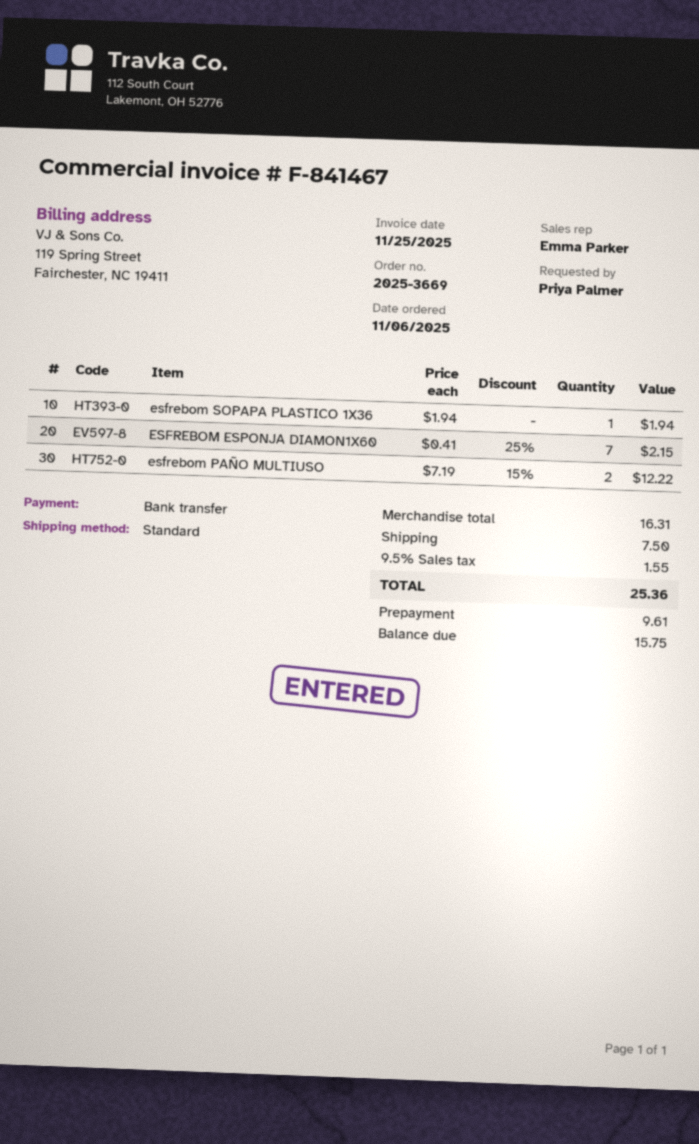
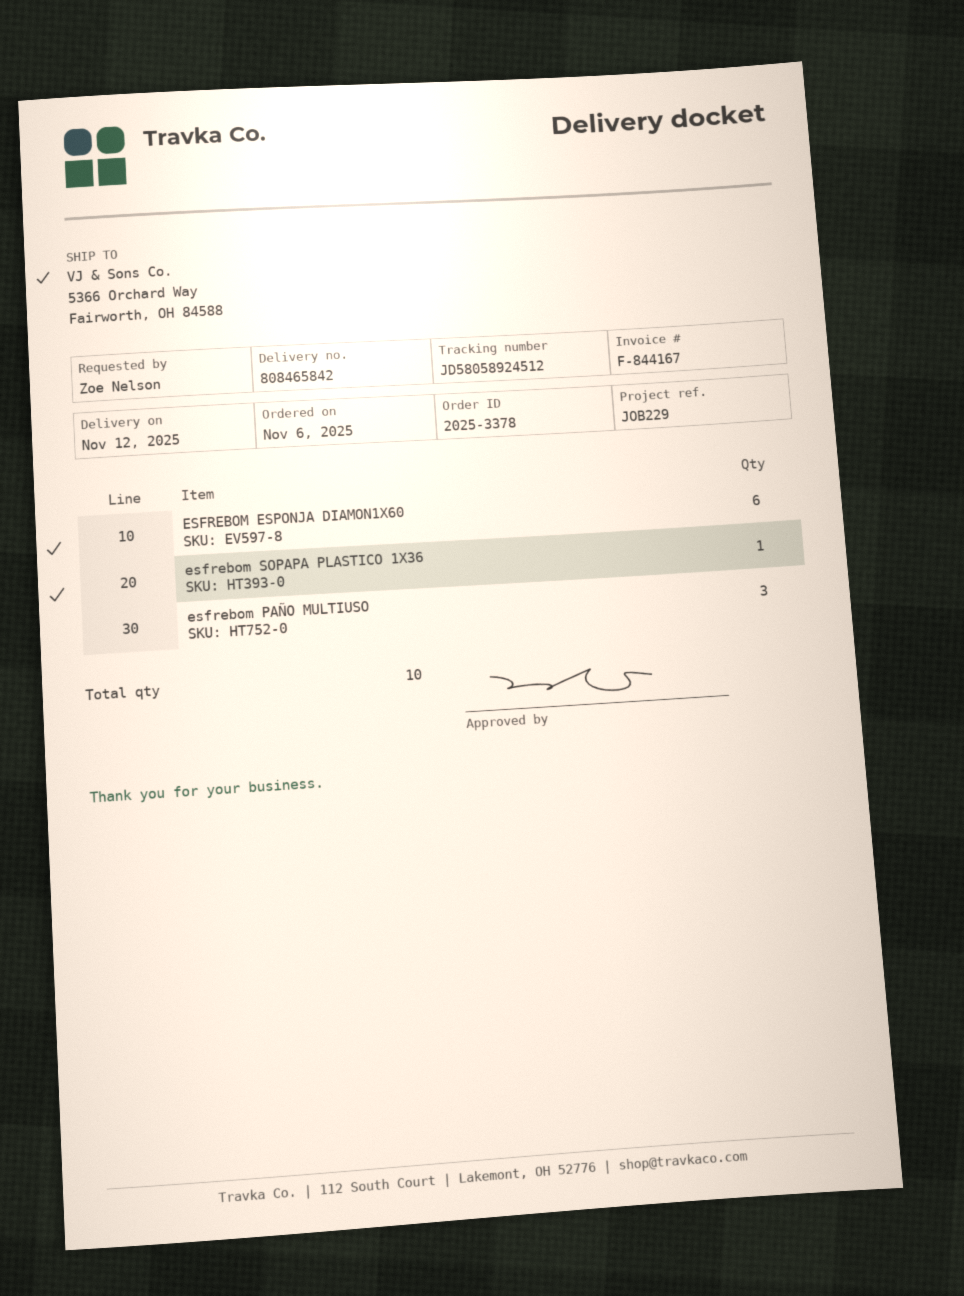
order number: 2025-3669 -> 2025-3378
invoice number: F-841467 -> F-844167
ordered by: Priya Palmer -> Zoe Nelson
ESFREBOM ESPONJA DIAMON1X60: 7 -> 6
esfrebom PAÑO MULTIUSO: 2 -> 3

